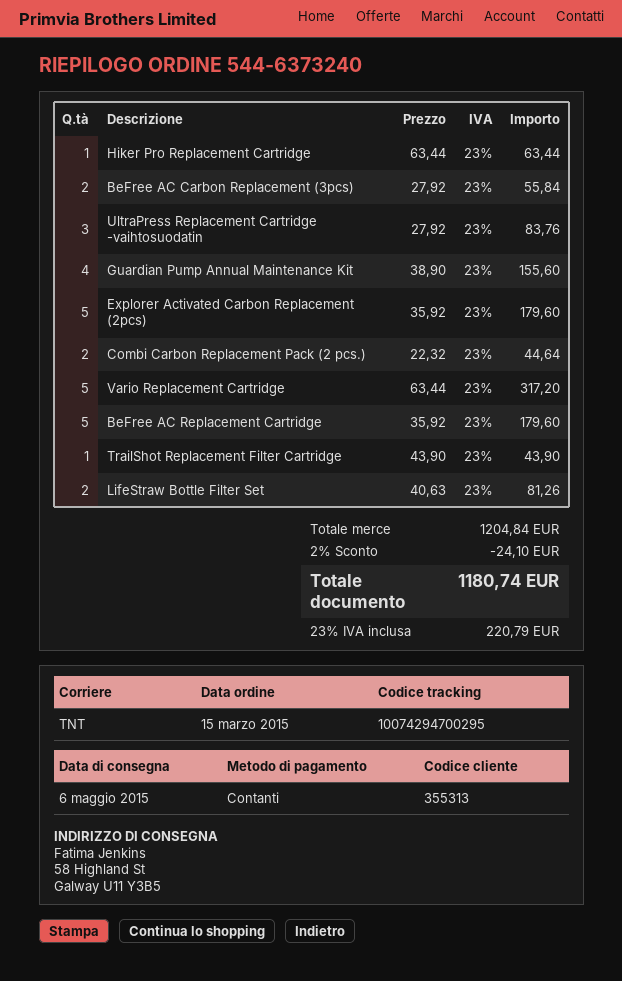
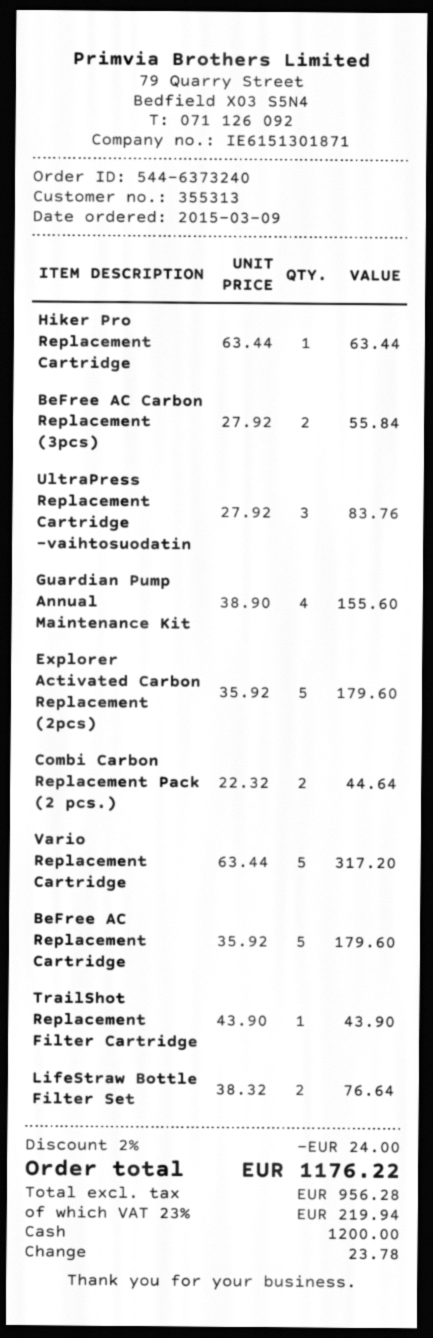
order date: 2015-03-15 -> 2015-03-09
LifeStraw Bottle Filter Set: 2 x 40.63 = 81.26 -> 2 x 38.32 = 76.64
discount: 2% = 24.10 -> 2% = 24.00
tax: 23% = 220.79 -> 23% = 219.94
total: 1180.74 -> 1176.22

